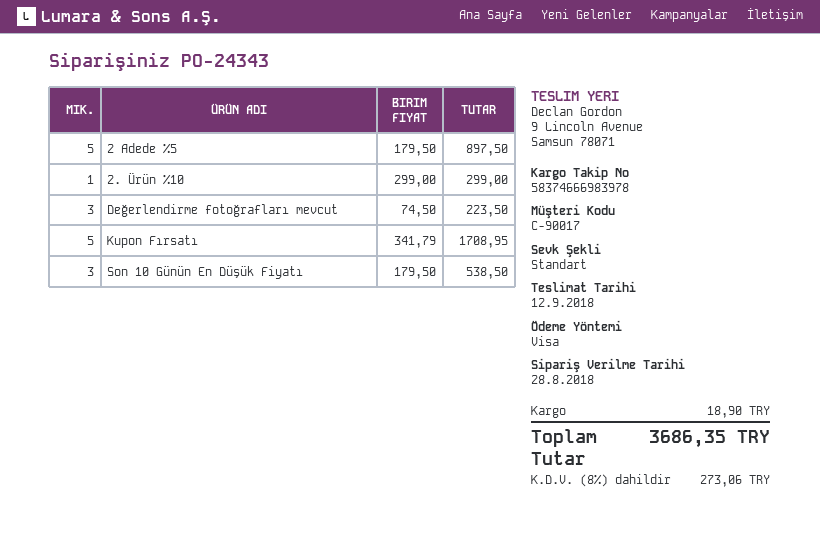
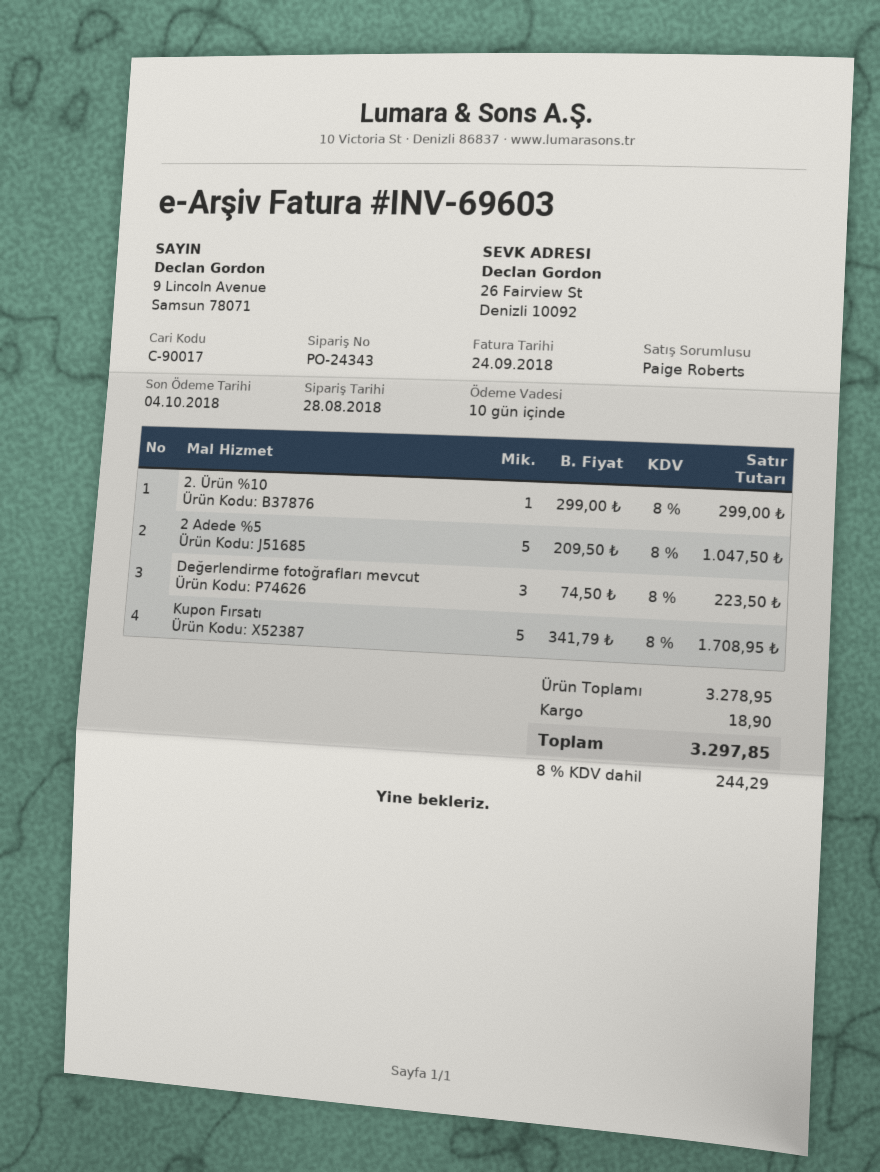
ship to: 9 Lincoln Avenue, Samsun 78071 -> 26 Fairview St, Denizli 10092
2 Adede %5: 5 x 179.50 = 897.50 -> 5 x 209.50 = 1047.50
Son 10 Günün En Düşük Fiyatı: 3 x 179.50 = 538.50 -> none
tax: 8% = 273.06 -> 8% = 244.29
total: 3686.35 -> 3297.85

